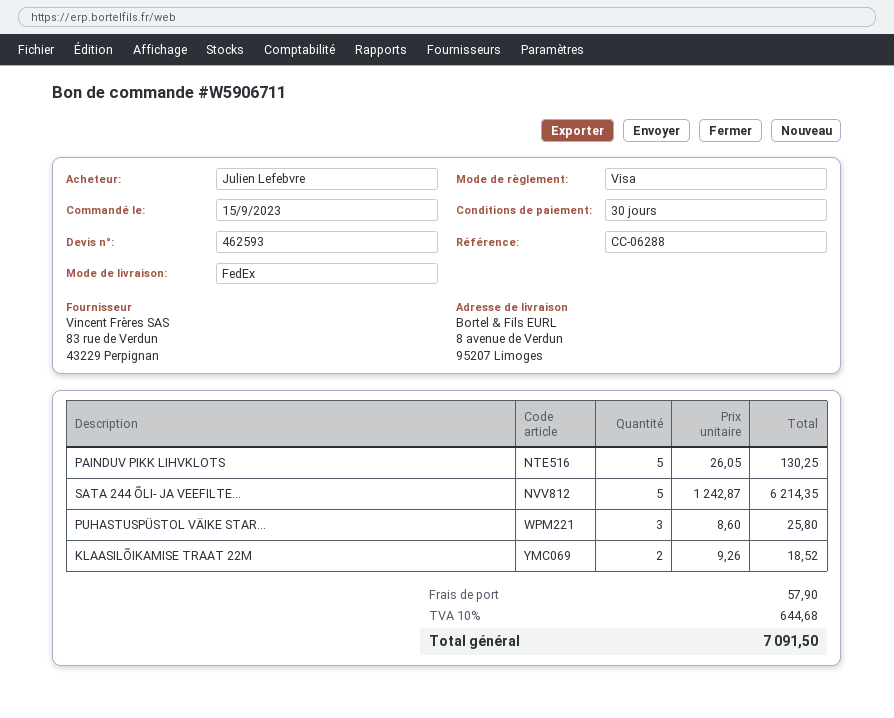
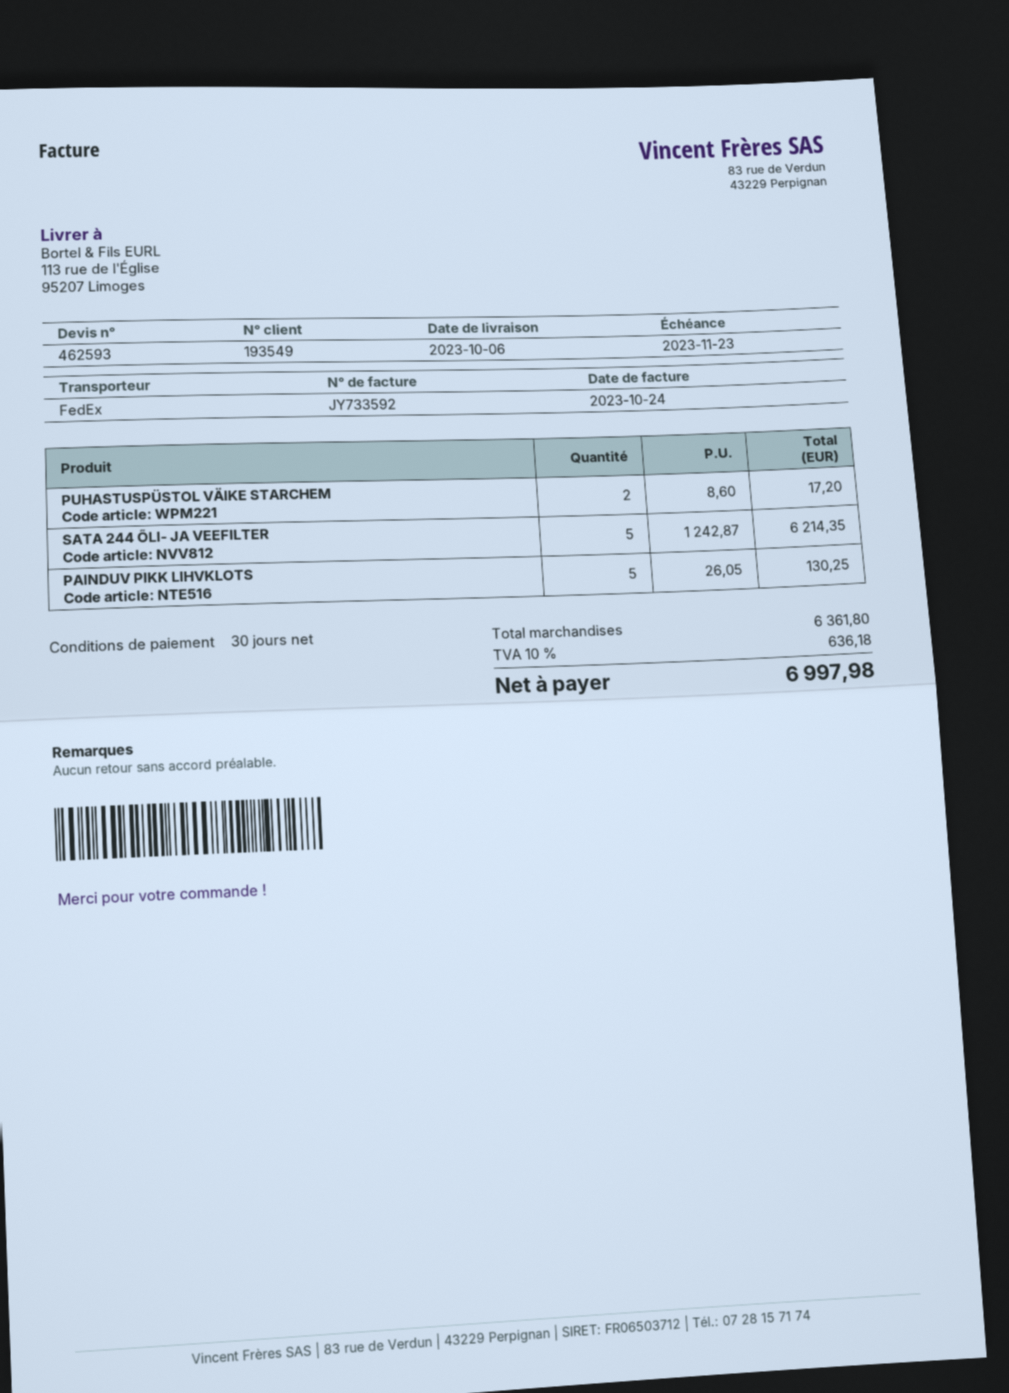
ship to: 8 avenue de Verdun, 95207 Limoges -> 113 rue de l'Église, 95207 Limoges
PUHASTUSPÜSTOL VÄIKE STAR...: 3 x 8.60 = 25.80 -> 2 x 8.60 = 17.20
KLAASILÕIKAMISE TRAAT 22M: 2 x 9.26 = 18.52 -> none
shipping: 57.90 -> none
tax: 10% = 644.68 -> 10% = 636.18
total: 7091.50 -> 6997.98

